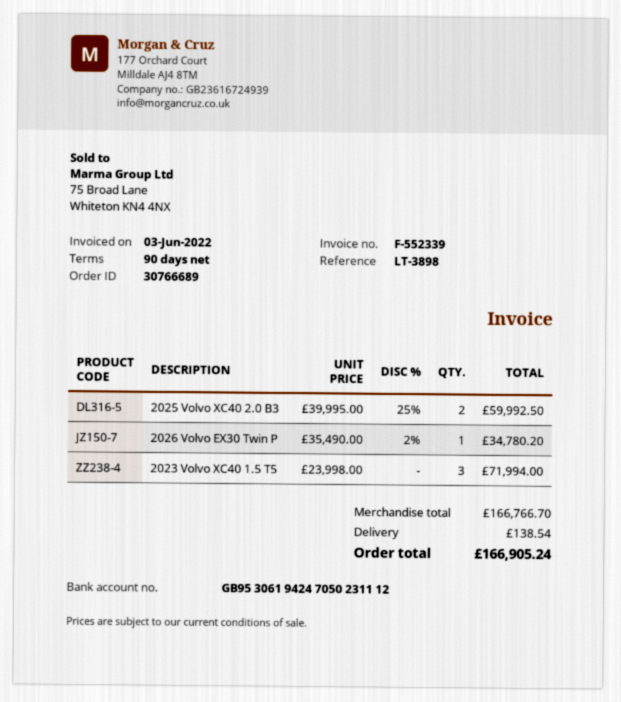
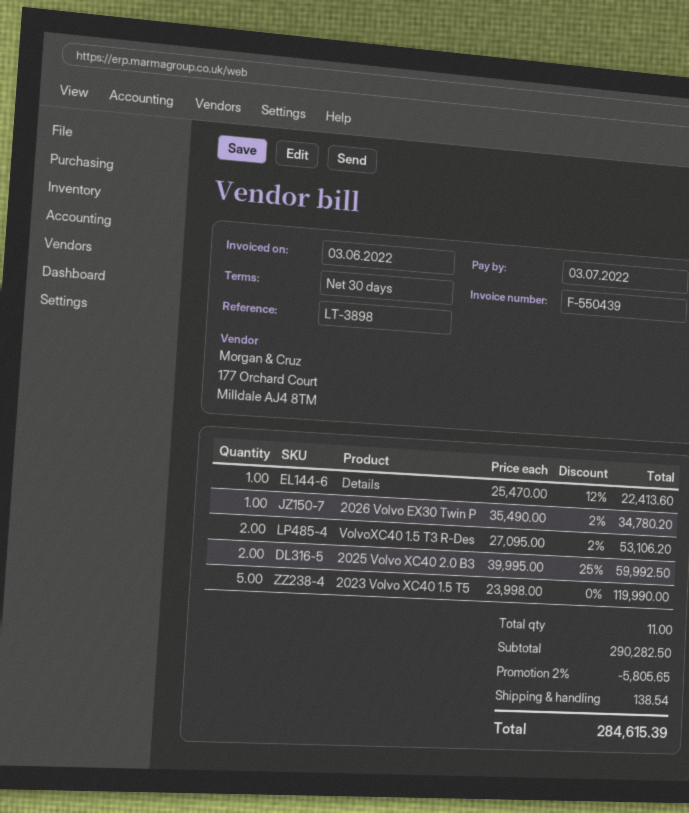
invoice number: F-552339 -> F-550439
payment terms: 90 days -> 30 days
2023 Volvo XC40 1.5 T5: 3 x 23998.00 = 71994.00 -> 5 x 23998.00 = 119990.00
Details: none -> 1 x 25470.00 - 12% = 22413.60
VolvoXC40 1.5 T3 R-Des: none -> 2 x 27095.00 - 2% = 53106.20
subtotal: 166766.70 -> 290282.50
discount: none -> 2% = 5805.65
total: 166905.24 -> 284615.39

